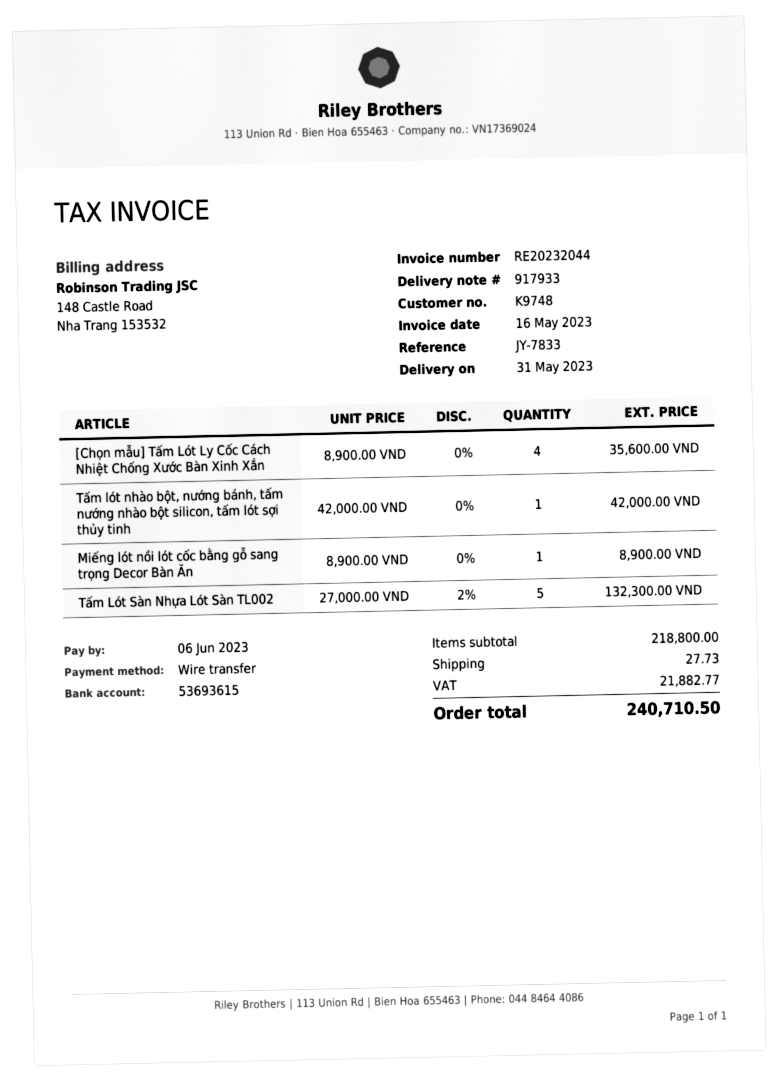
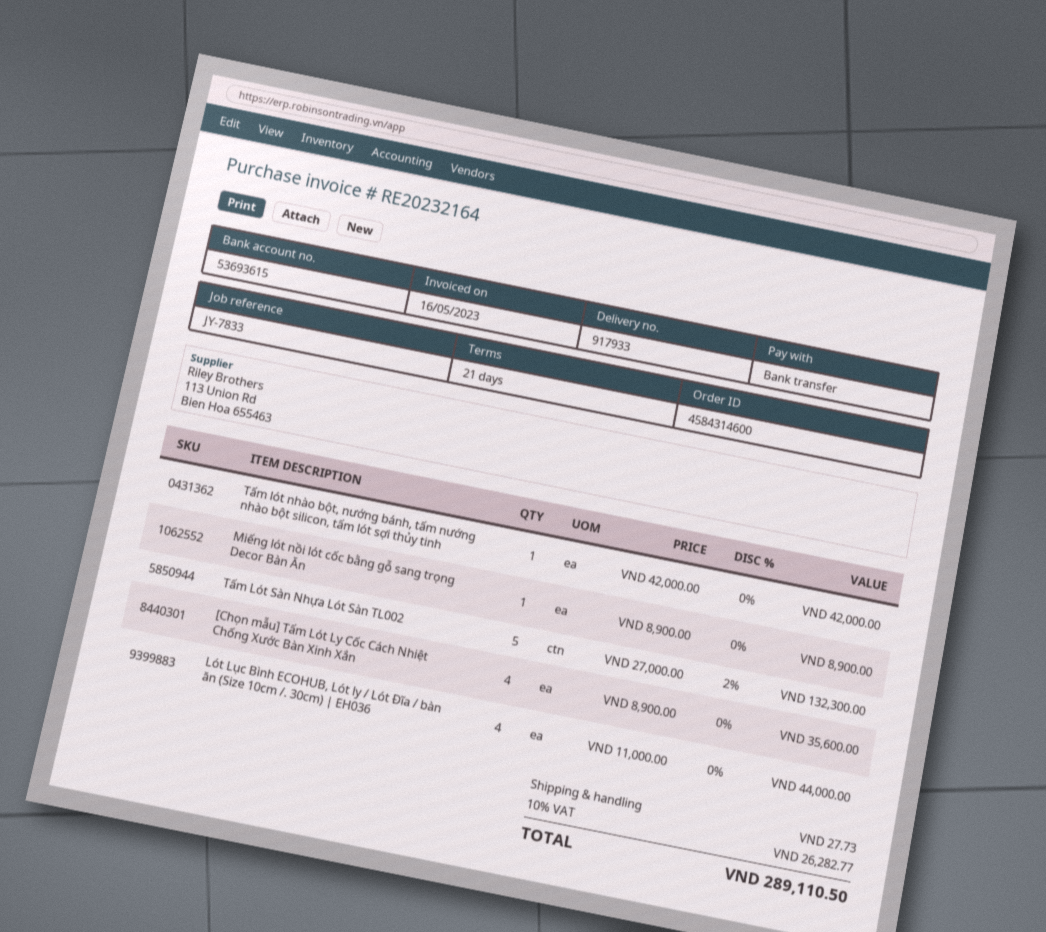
invoice number: RE20232044 -> RE20232164
Lót Lục Bình ECOHUB, Lót ly / Lót Đĩa / bàn ăn (Size 10cm /. 30cm) | EH036: none -> 4 x 11000.00 = 44000.00
tax: 21882.77 -> 26282.77
total: 240710.50 -> 289110.50

